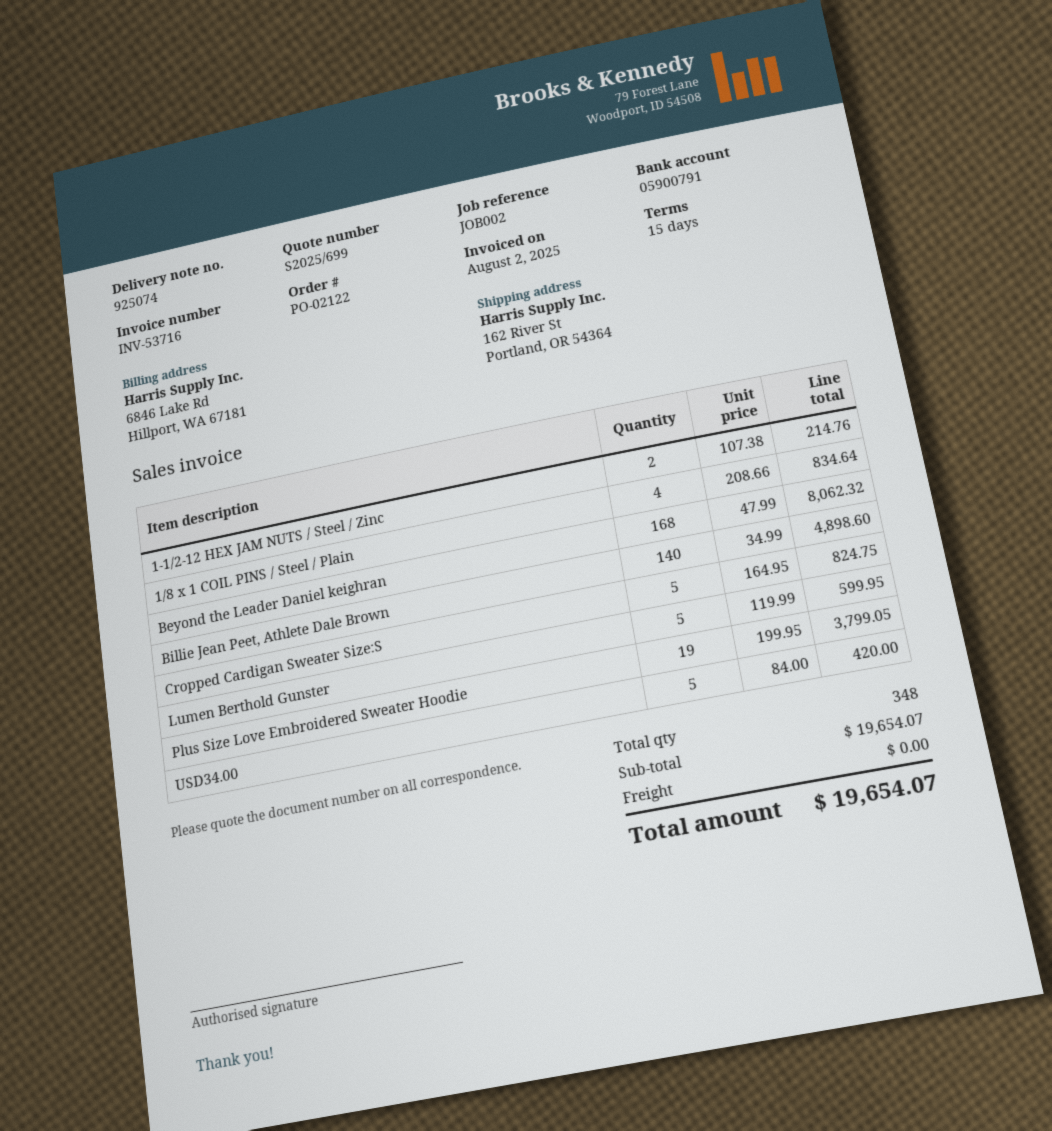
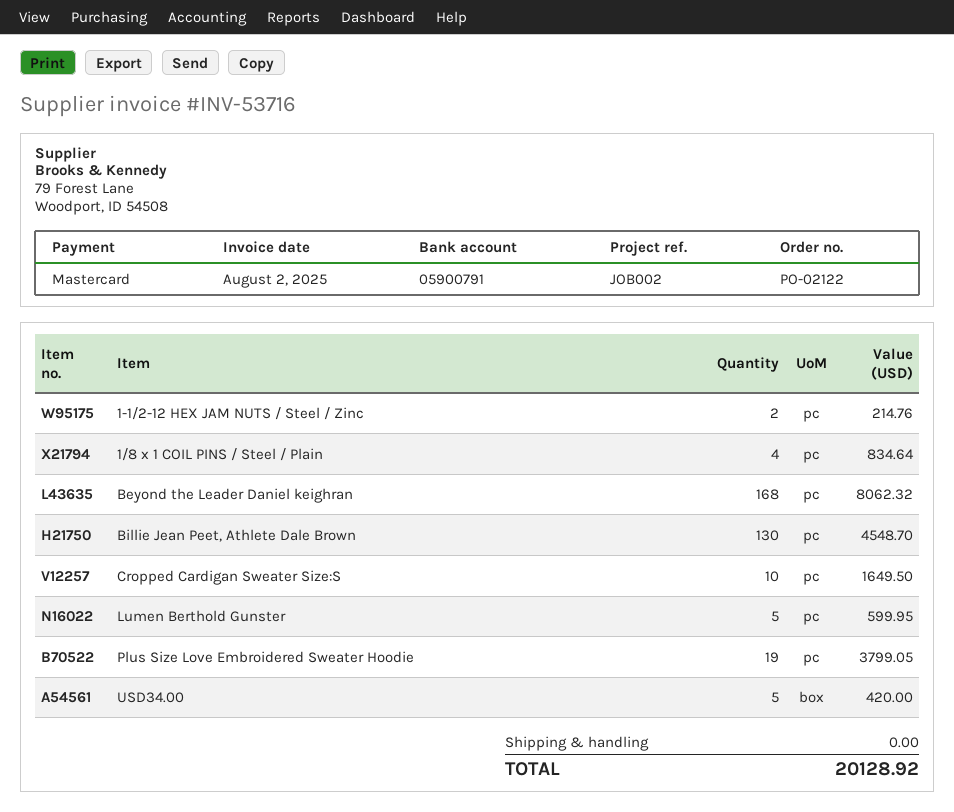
Billie Jean Peet, Athlete Dale Brown: 140 for 4898.60 -> 130 for 4548.70
Cropped Cardigan Sweater Size:S: 5 for 824.75 -> 10 for 1649.50
total: 19654.07 -> 20128.92

